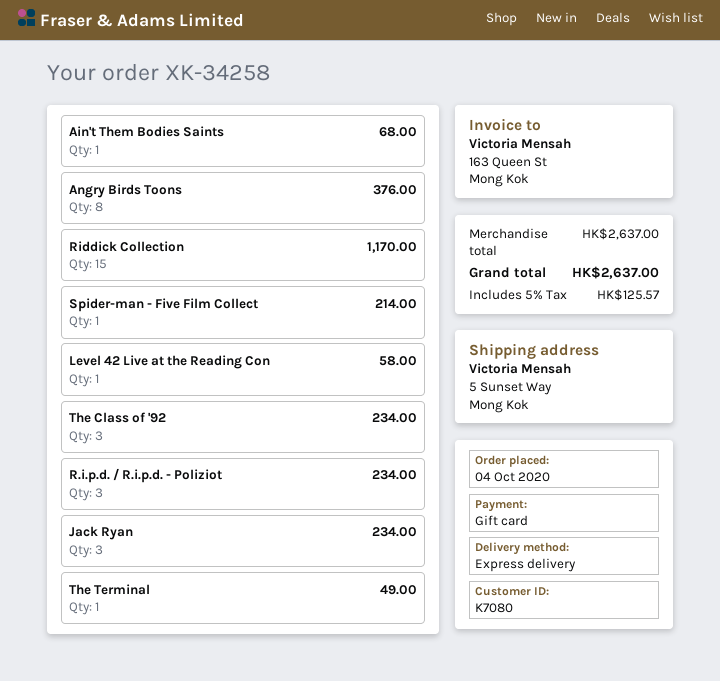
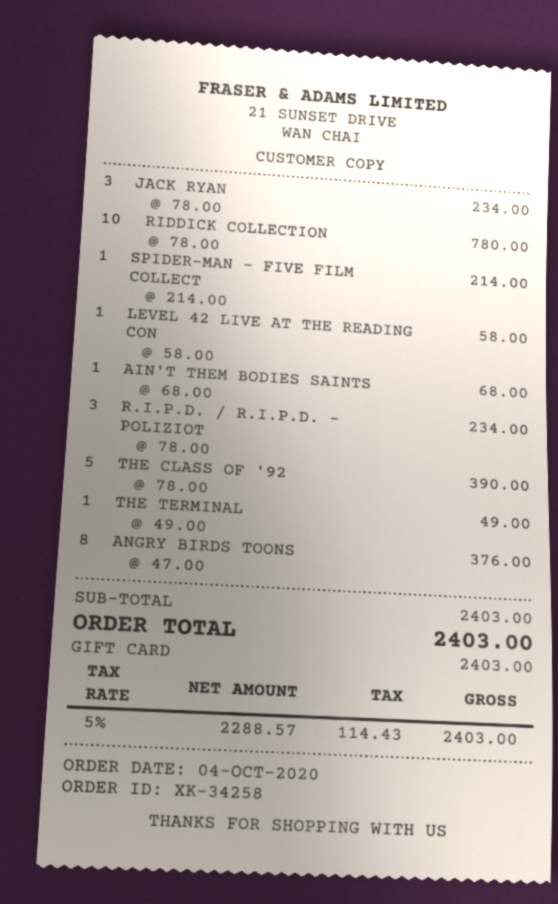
Riddick Collection: 15 for 1170.00 -> 10 for 780.00
The Class of '92: 3 for 234.00 -> 5 for 390.00
subtotal: 2637.00 -> 2403.00
tax: 5% = 125.57 -> 5% = 114.43
total: 2637.00 -> 2403.00

